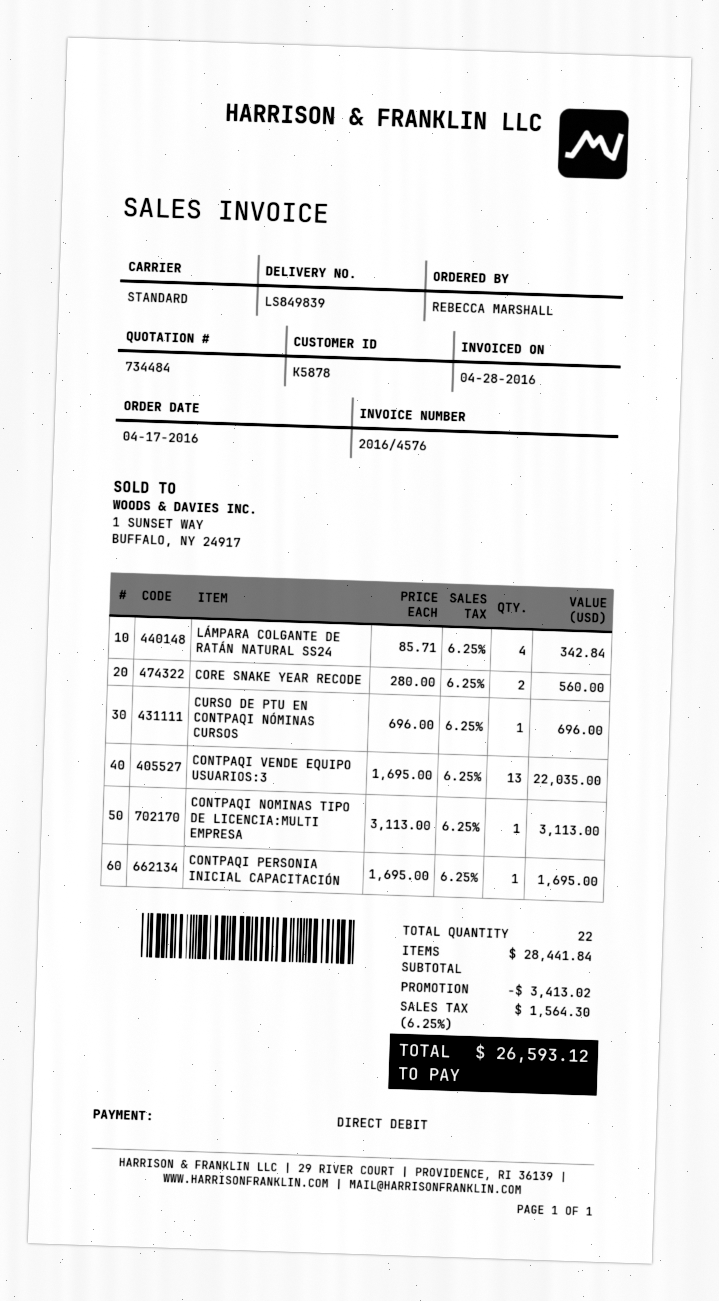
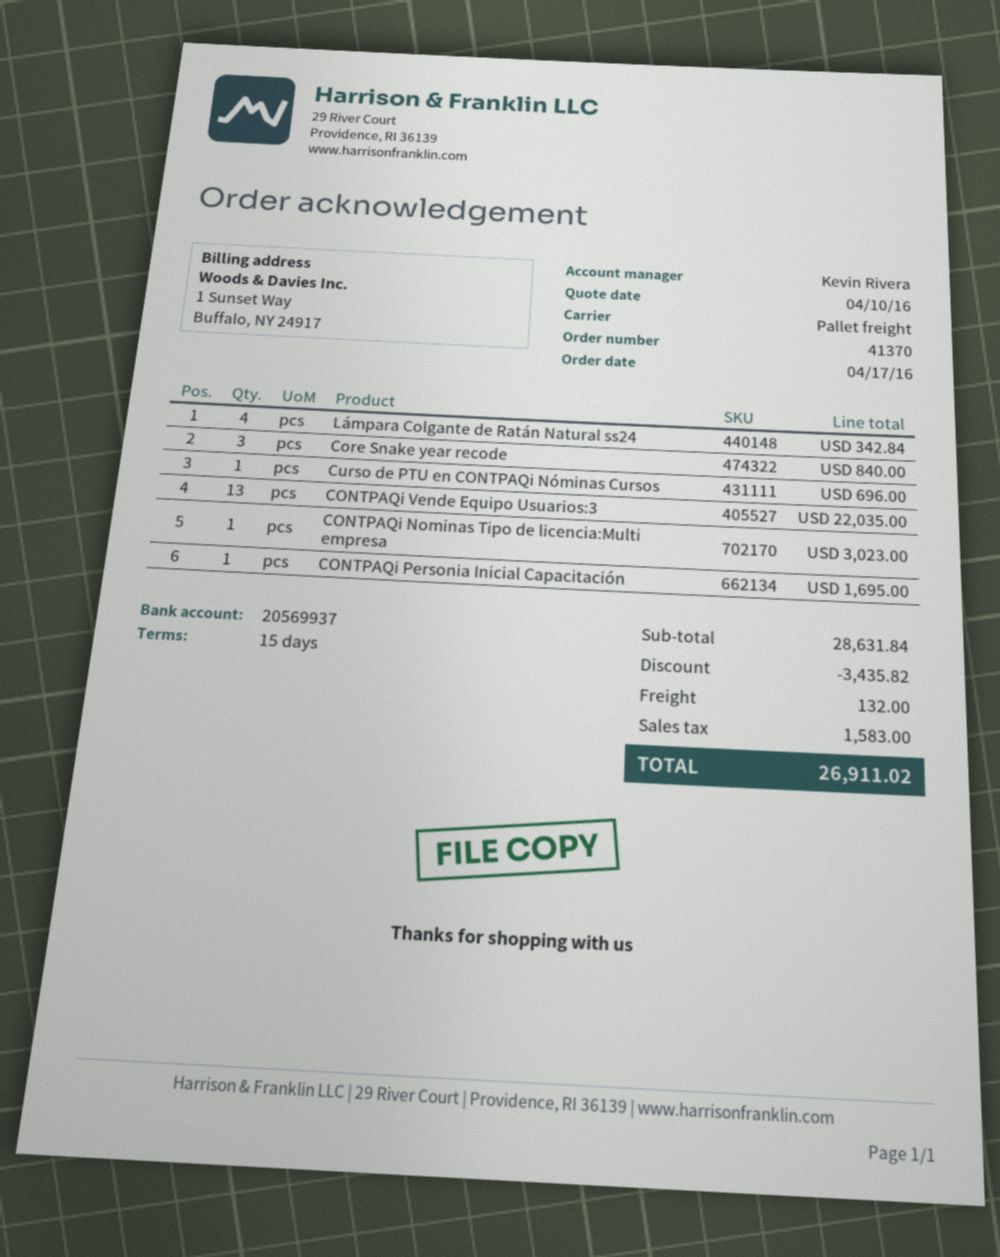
shipping method: standard -> pallet freight
CORE SNAKE YEAR RECODE: 2 for 560.00 -> 3 for 840.00
CONTPAQI NOMINAS TIPO DE LICENCIA:MULTI EMPRESA: 1 for 3113.00 -> 1 for 3023.00
subtotal: 28441.84 -> 28631.84
discount: 3413.02 -> 3435.82
shipping: none -> 132.00
tax: 1564.30 -> 1583.00
total: 26593.12 -> 26911.02

